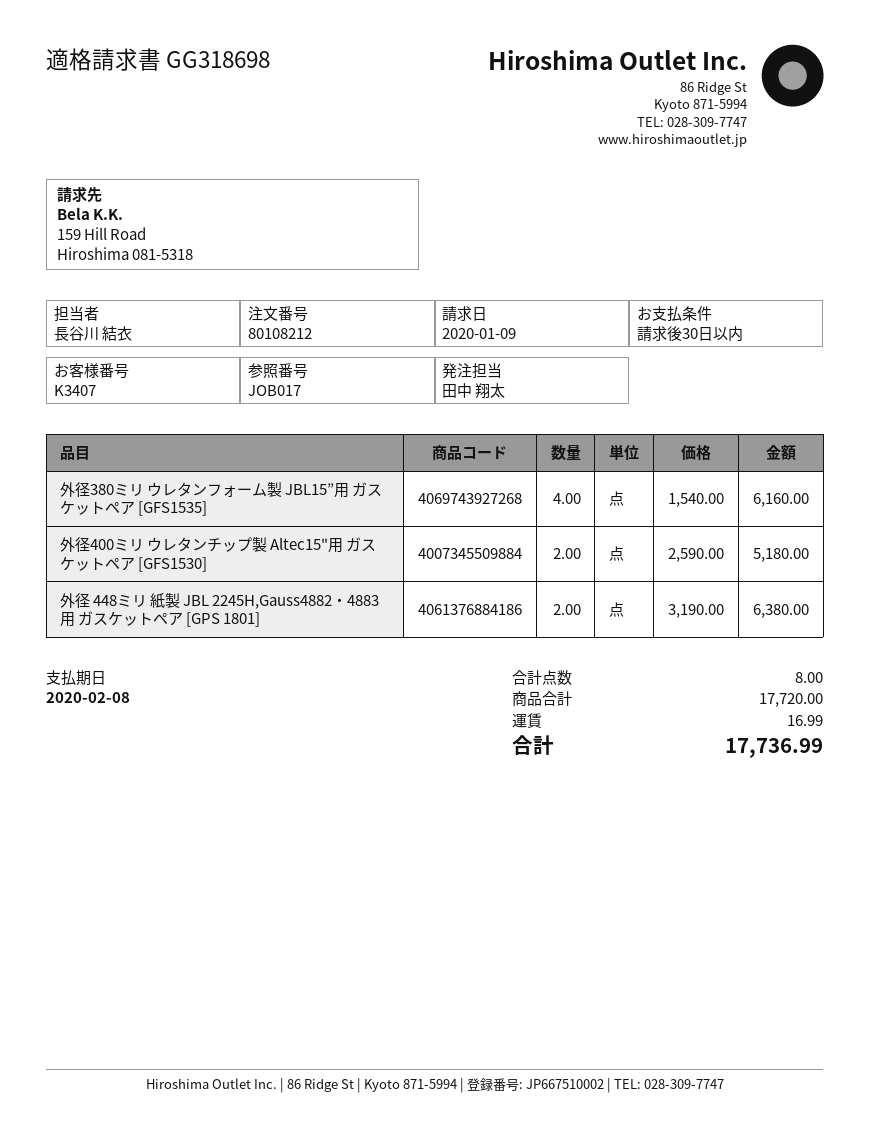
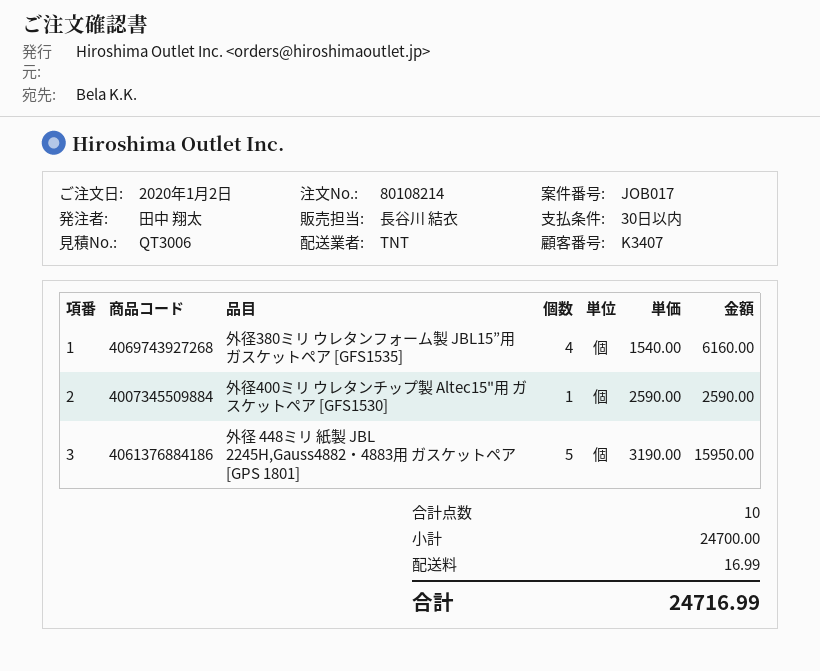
order number: 80108212 -> 80108214
外径400ミリ ウレタンチップ製 Altec15"用 ガスケットペア [GFS1530]: 2 x 2590.00 = 5180.00 -> 1 x 2590.00 = 2590.00
外径 448ミリ 紙製 JBL 2245H,Gauss4882・4883用 ガスケットペア [GPS 1801]: 2 x 3190.00 = 6380.00 -> 5 x 3190.00 = 15950.00
total quantity: 8 -> 10
subtotal: 17720.00 -> 24700.00
total: 17736.99 -> 24716.99

